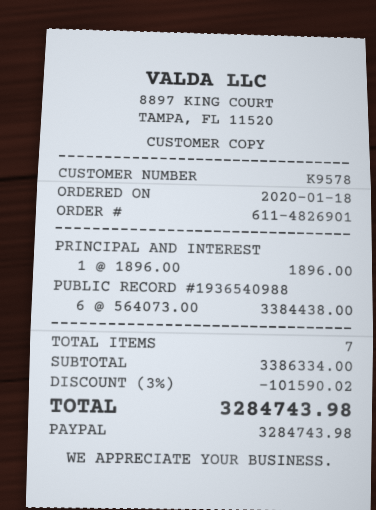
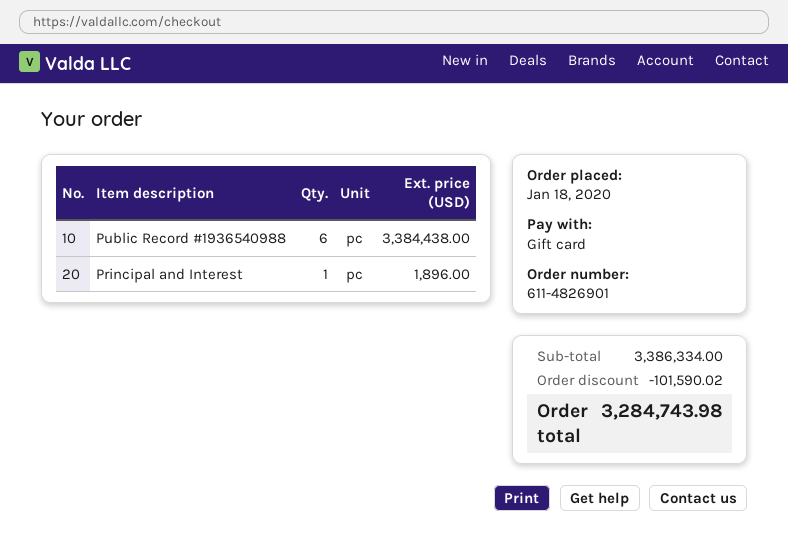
payment method: PayPal -> gift card

